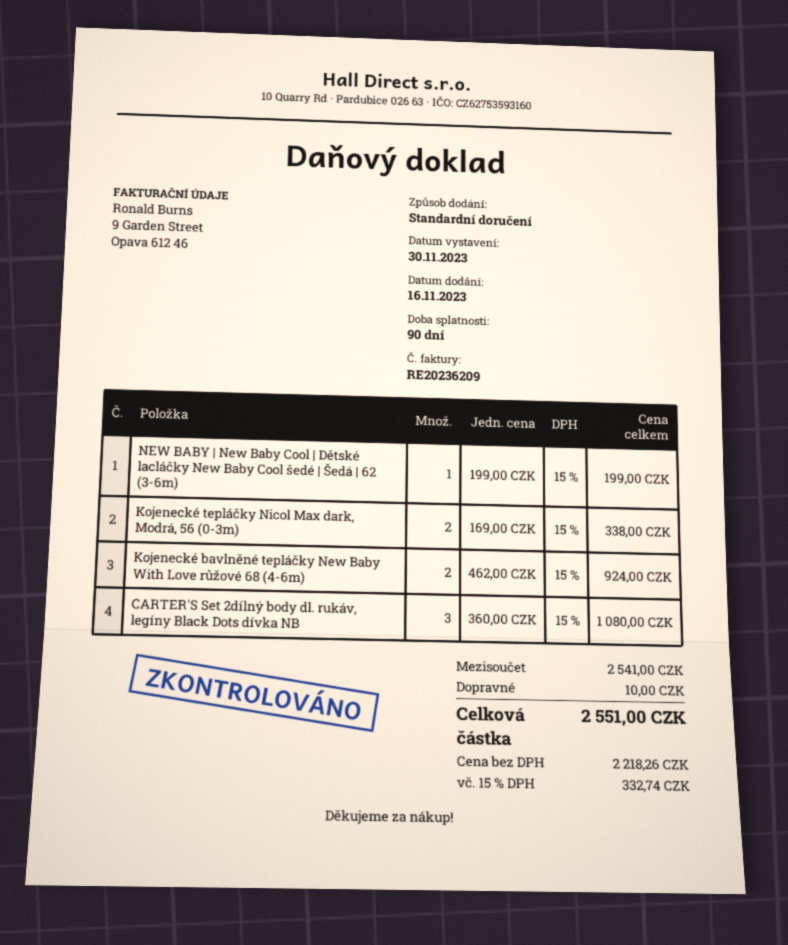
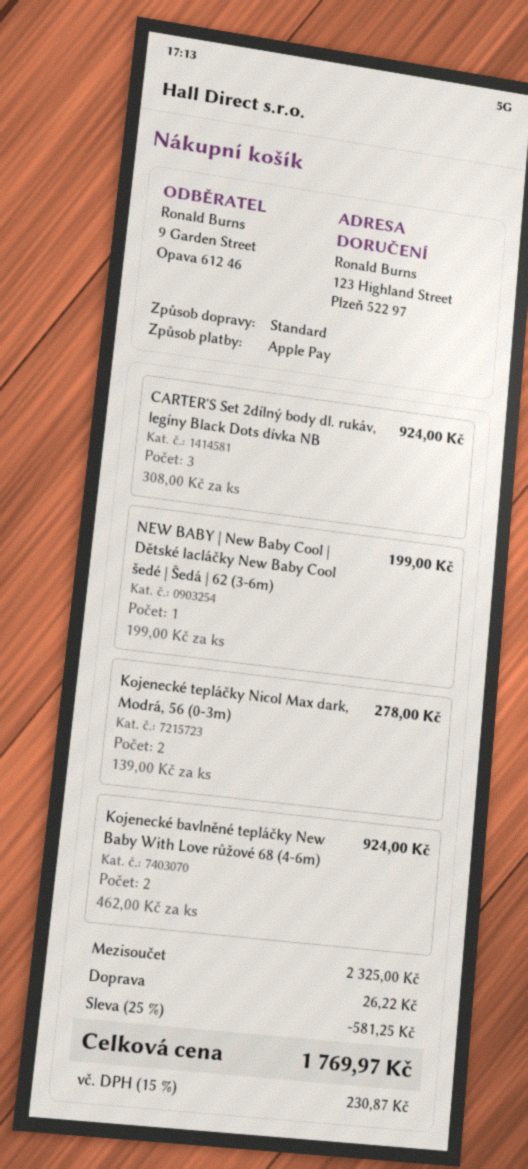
Kojenecké tepláčky Nicol Max dark, Modrá, 56 (0-3m): 2 x 169.00 = 338.00 -> 2 x 139.00 = 278.00
CARTER'S Set 2dílný body dl. rukáv, legíny Black Dots dívka NB: 3 x 360.00 = 1080.00 -> 3 x 308.00 = 924.00
subtotal: 2541.00 -> 2325.00
discount: none -> 25% = 581.25
shipping: 10.00 -> 26.22
tax: 15% = 332.74 -> 15% = 230.87
total: 2551.00 -> 1769.97

